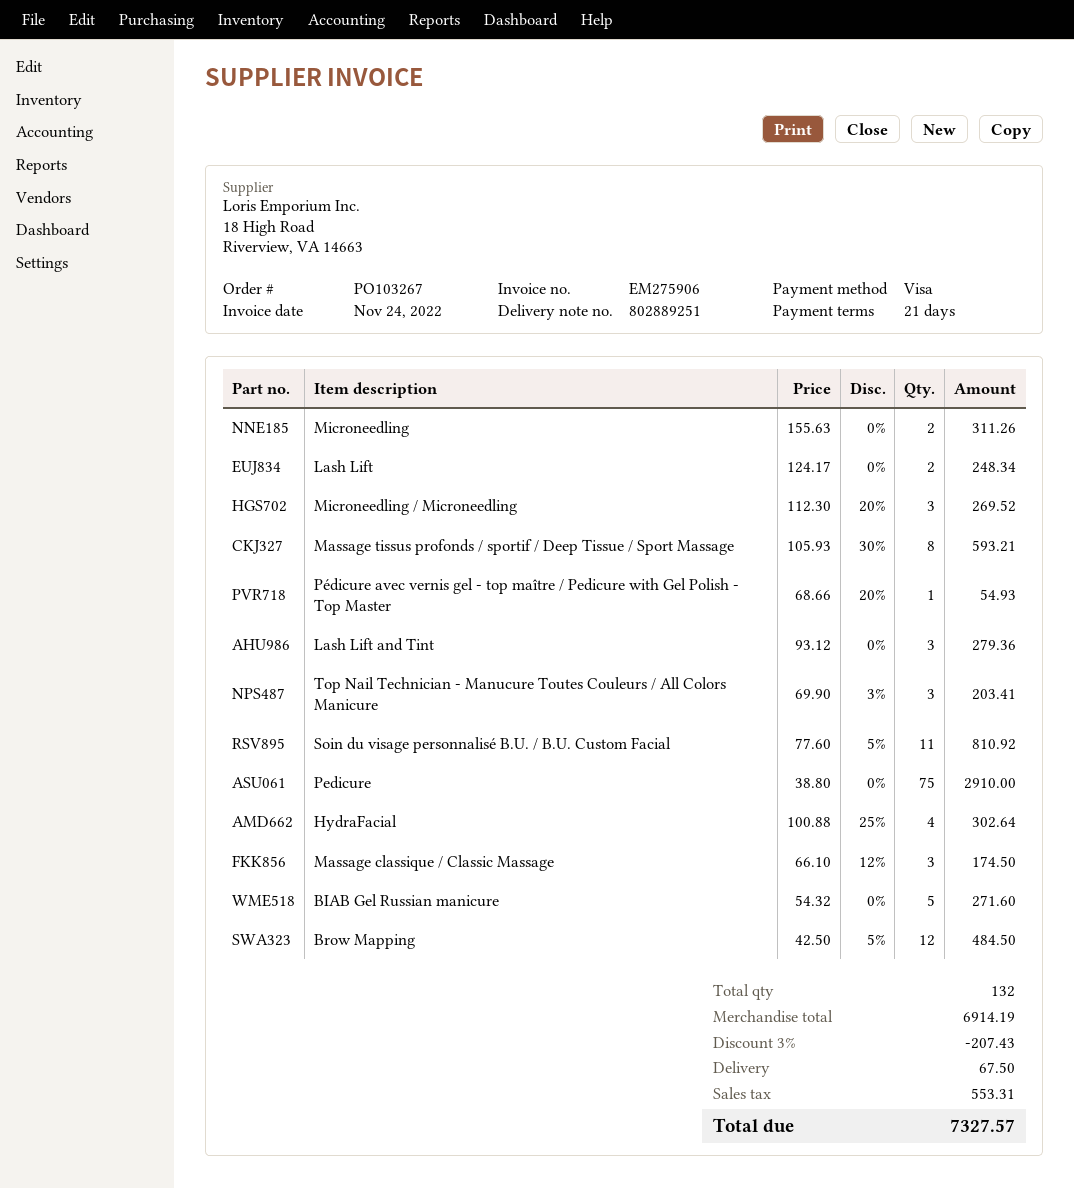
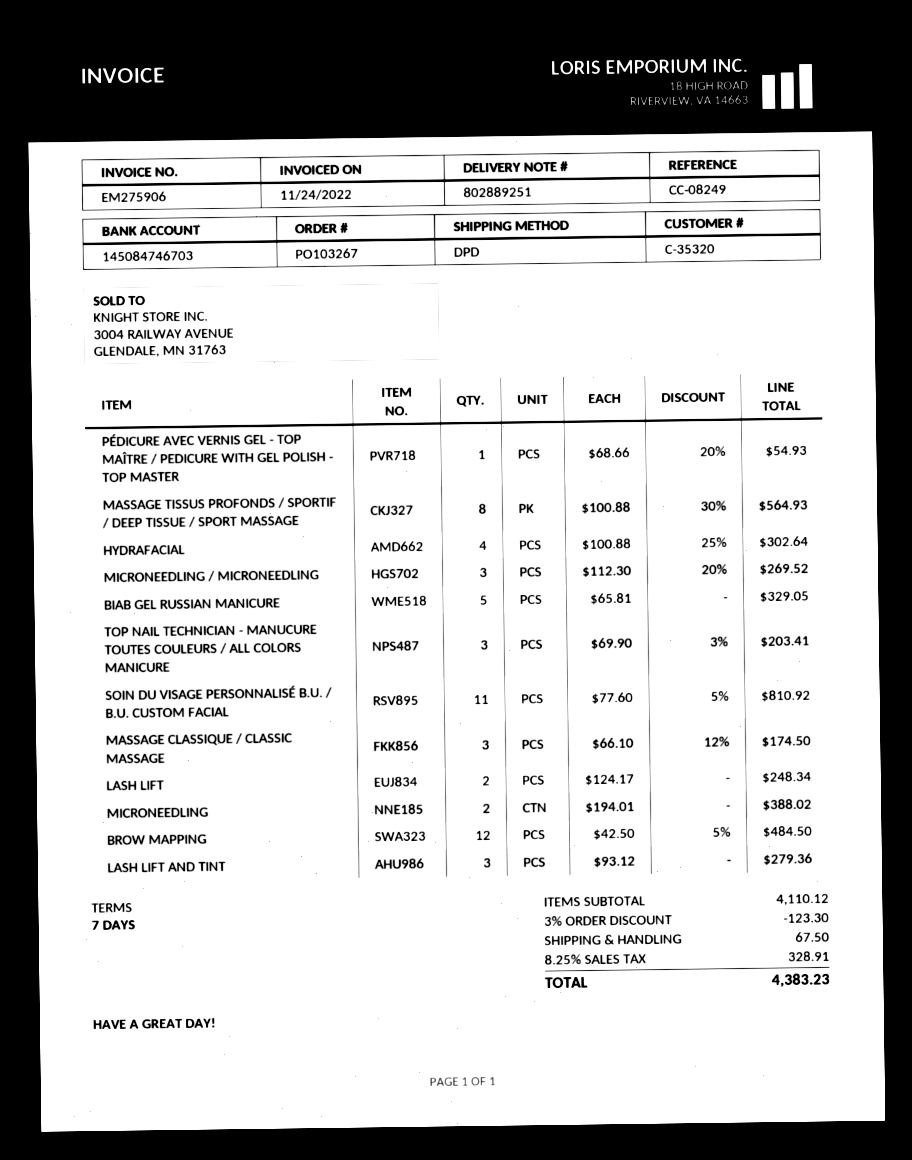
payment terms: 21 days -> 7 days
Microneedling: 2 x 155.63 = 311.26 -> 2 x 194.01 = 388.02
Massage tissus profonds / sportif / Deep Tissue / Sport Massage: 8 x 105.93 - 30% = 593.21 -> 8 x 100.88 - 30% = 564.93
Pedicure: 75 x 38.80 = 2910.00 -> none
BIAB Gel Russian manicure: 5 x 54.32 = 271.60 -> 5 x 65.81 = 329.05
subtotal: 6914.19 -> 4110.12
discount: 3% = 207.43 -> 3% = 123.30
tax: 553.31 -> 328.91
total: 7327.57 -> 4383.23

